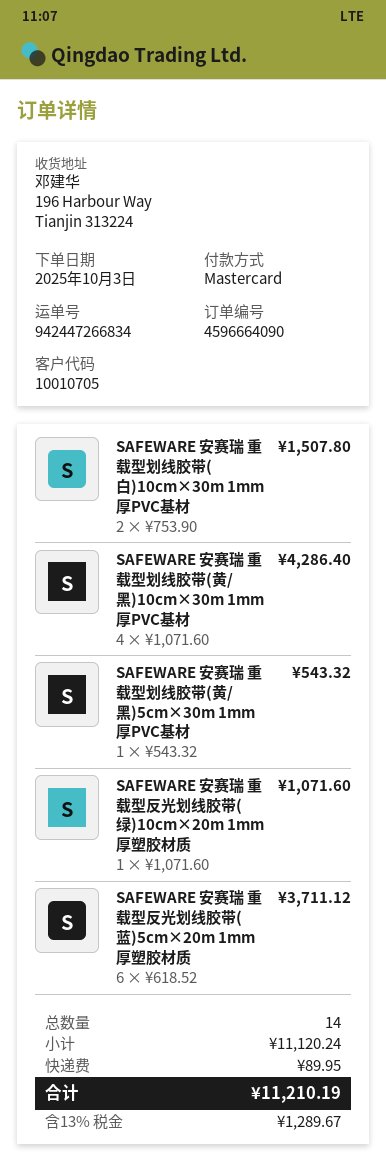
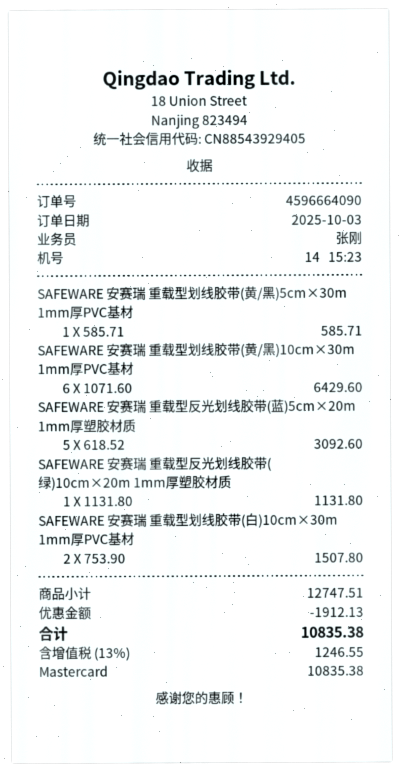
SAFEWARE 安赛瑞 重载型划线胶带(黄/黑)10cm×30m 1mm厚PVC基材: 4 x 1071.60 = 4286.40 -> 6 x 1071.60 = 6429.60
SAFEWARE 安赛瑞 重载型划线胶带(黄/黑)5cm×30m 1mm厚PVC基材: 1 x 543.32 = 543.32 -> 1 x 585.71 = 585.71
SAFEWARE 安赛瑞 重载型反光划线胶带(绿)10cm×20m 1mm厚塑胶材质: 1 x 1071.60 = 1071.60 -> 1 x 1131.80 = 1131.80
SAFEWARE 安赛瑞 重载型反光划线胶带(蓝)5cm×20m 1mm厚塑胶材质: 6 x 618.52 = 3711.12 -> 5 x 618.52 = 3092.60
subtotal: 11120.24 -> 12747.51
discount: none -> 1912.13
shipping: 89.95 -> none
tax: 13% = 1289.67 -> 13% = 1246.55
total: 11210.19 -> 10835.38

